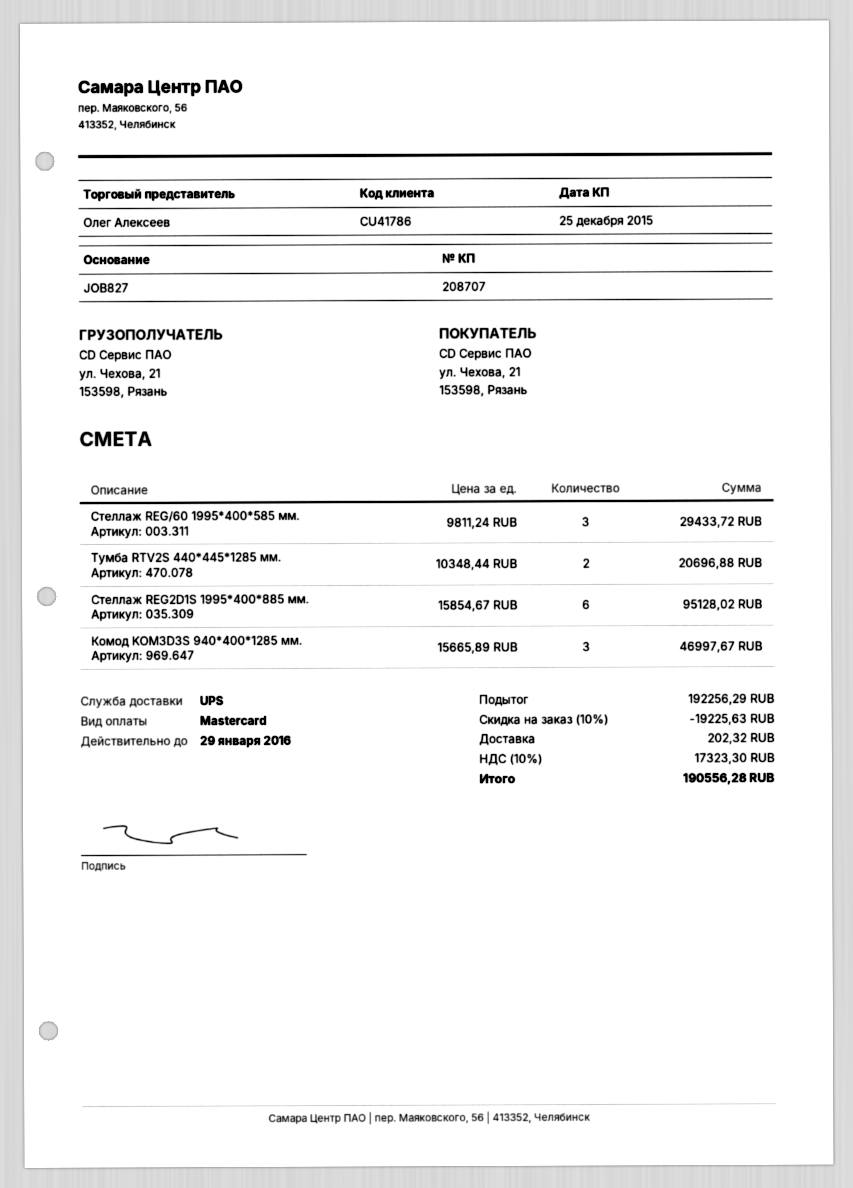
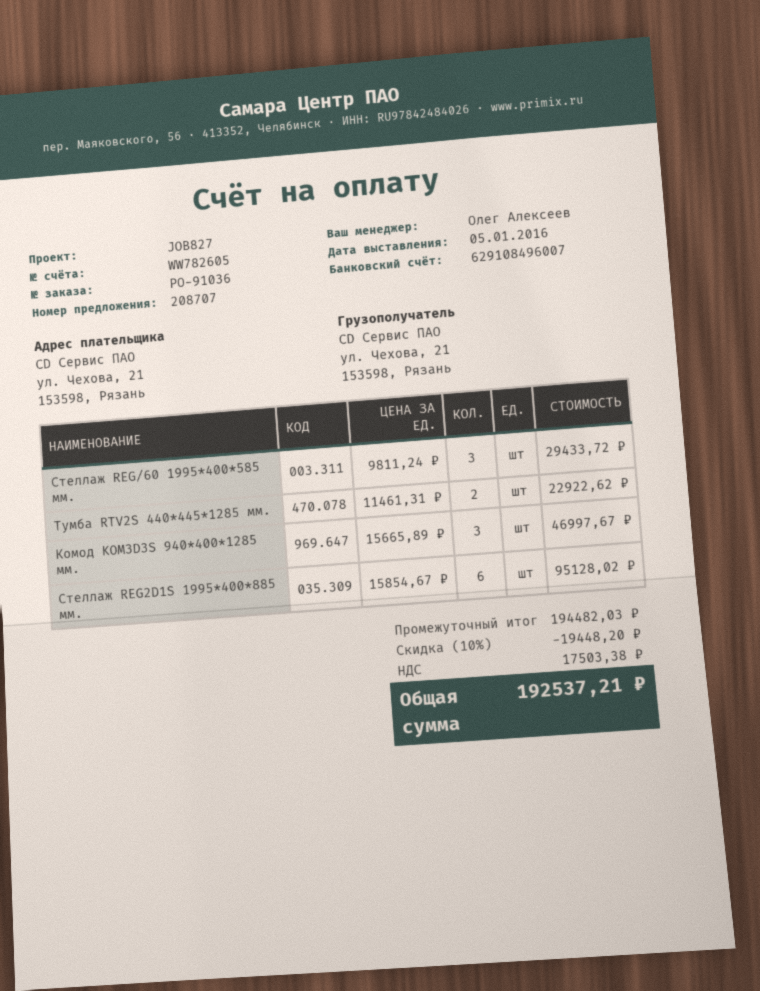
Тумба RTV2S 440*445*1285 мм.: 2 x 10348.44 = 20696.88 -> 2 x 11461.31 = 22922.62
subtotal: 192256.29 -> 194482.03
discount: 10% = 19225.63 -> 10% = 19448.20
shipping: 202.32 -> none
tax: 17323.30 -> 17503.38
total: 190556.28 -> 192537.21

